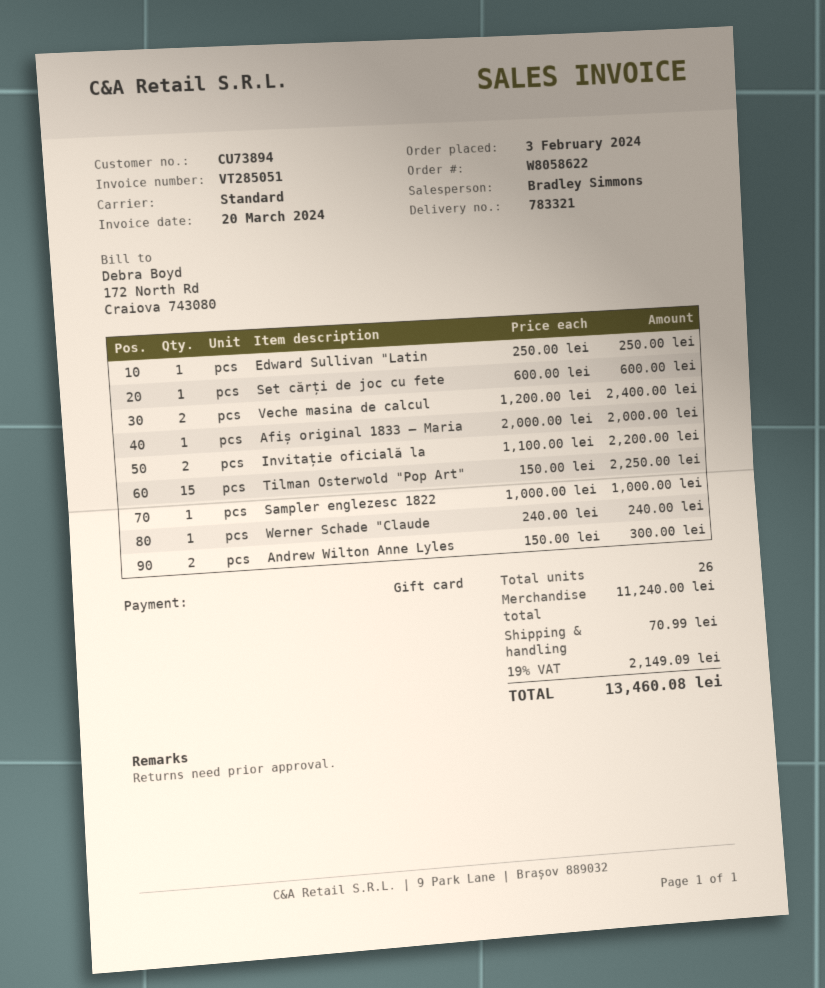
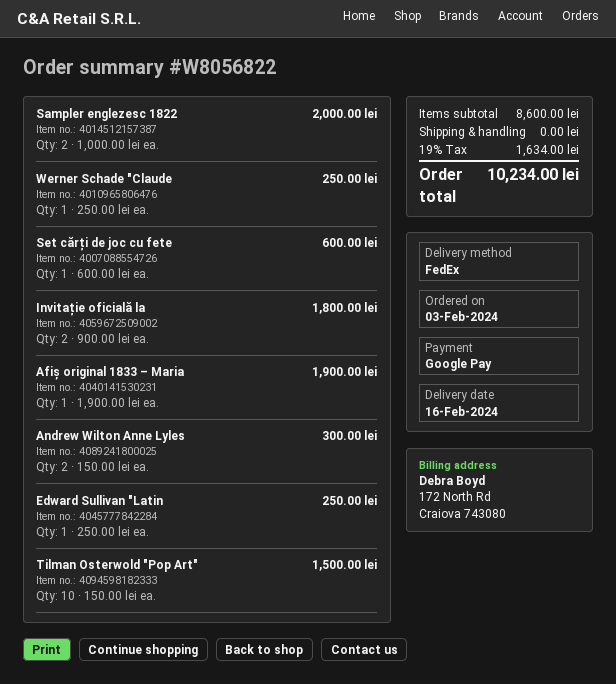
order number: W8058622 -> W8056822
payment method: gift card -> Google Pay
shipping method: standard -> FedEx
Veche masina de calcul: 2 x 1200.00 = 2400.00 -> none
Afiș original 1833 – Maria: 1 x 2000.00 = 2000.00 -> 1 x 1900.00 = 1900.00
Invitație oficială la: 2 x 1100.00 = 2200.00 -> 2 x 900.00 = 1800.00
Tilman Osterwold "Pop Art": 15 x 150.00 = 2250.00 -> 10 x 150.00 = 1500.00
Sampler englezesc 1822: 1 x 1000.00 = 1000.00 -> 2 x 1000.00 = 2000.00
Werner Schade "Claude: 1 x 240.00 = 240.00 -> 1 x 250.00 = 250.00
subtotal: 11240.00 -> 8600.00
shipping: 70.99 -> 0.00
tax: 19% = 2149.09 -> 19% = 1634.00
total: 13460.08 -> 10234.00

